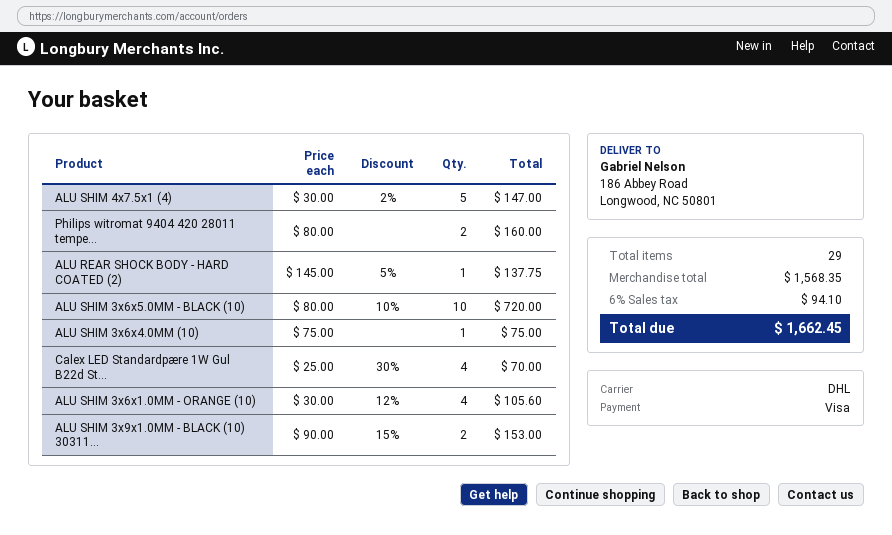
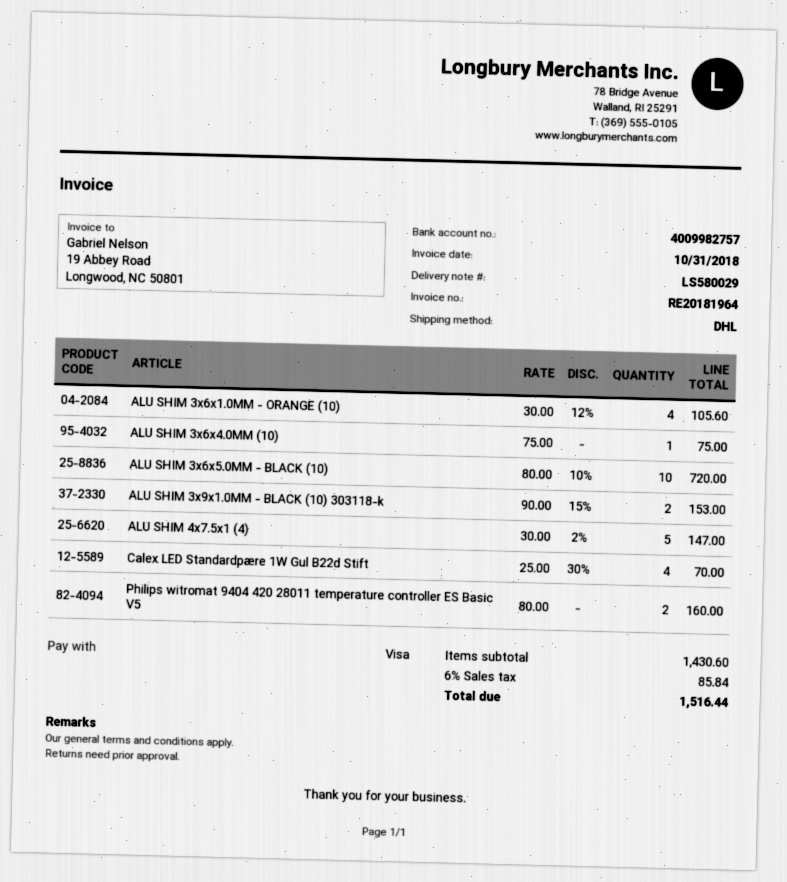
ALU REAR SHOCK BODY - HARD COATED (2): 1 x 145.00 - 5% = 137.75 -> none
subtotal: 1568.35 -> 1430.60
tax: 6% = 94.10 -> 6% = 85.84
total: 1662.45 -> 1516.44

